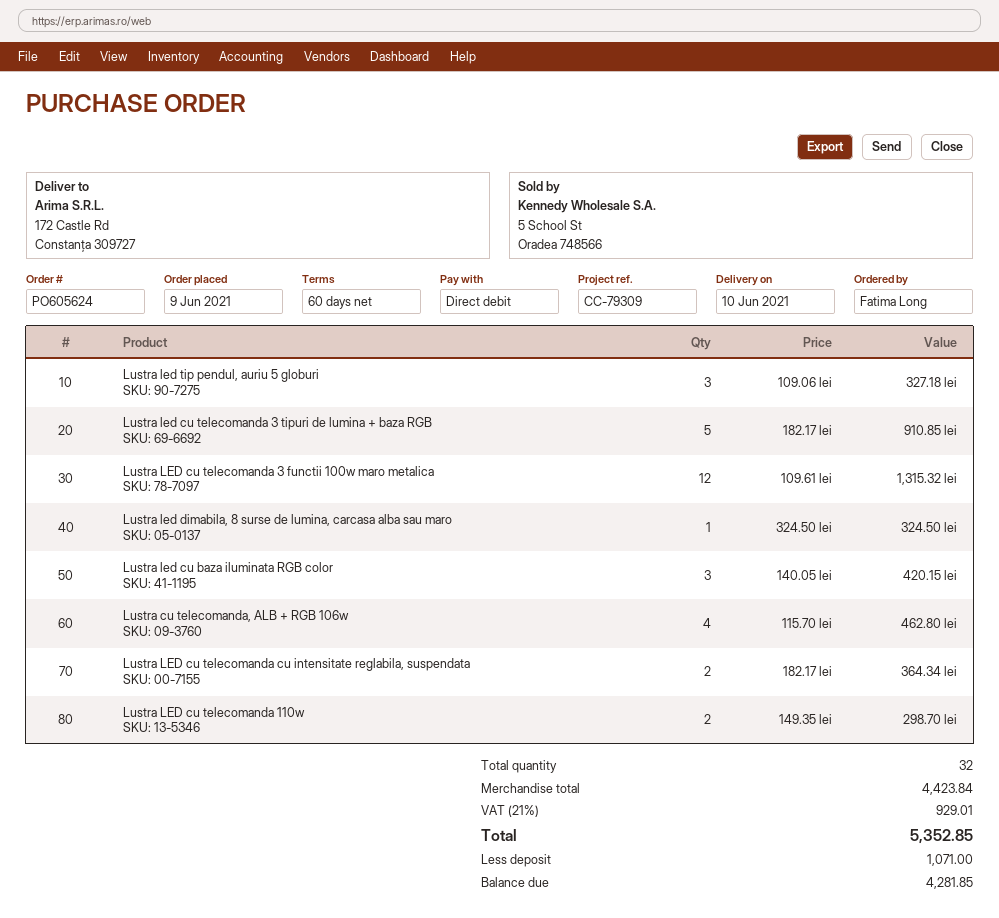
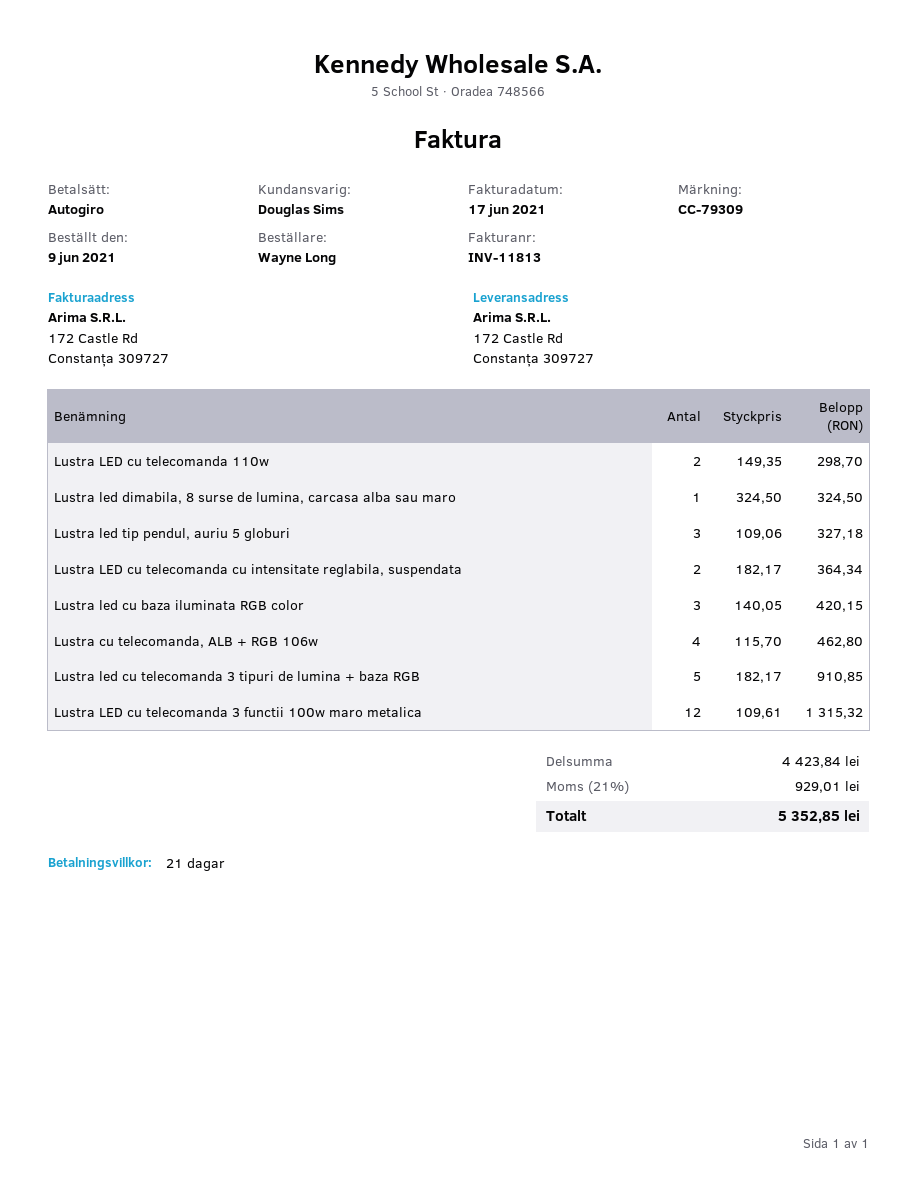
payment terms: 60 days -> 21 days
ordered by: Fatima Long -> Wayne Long

